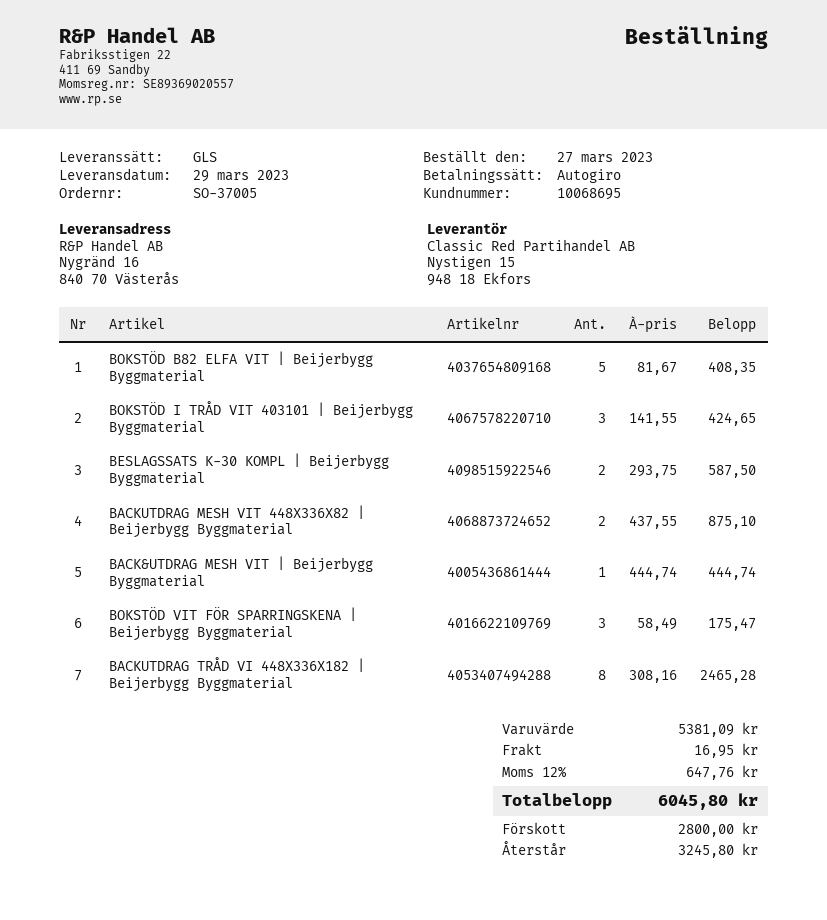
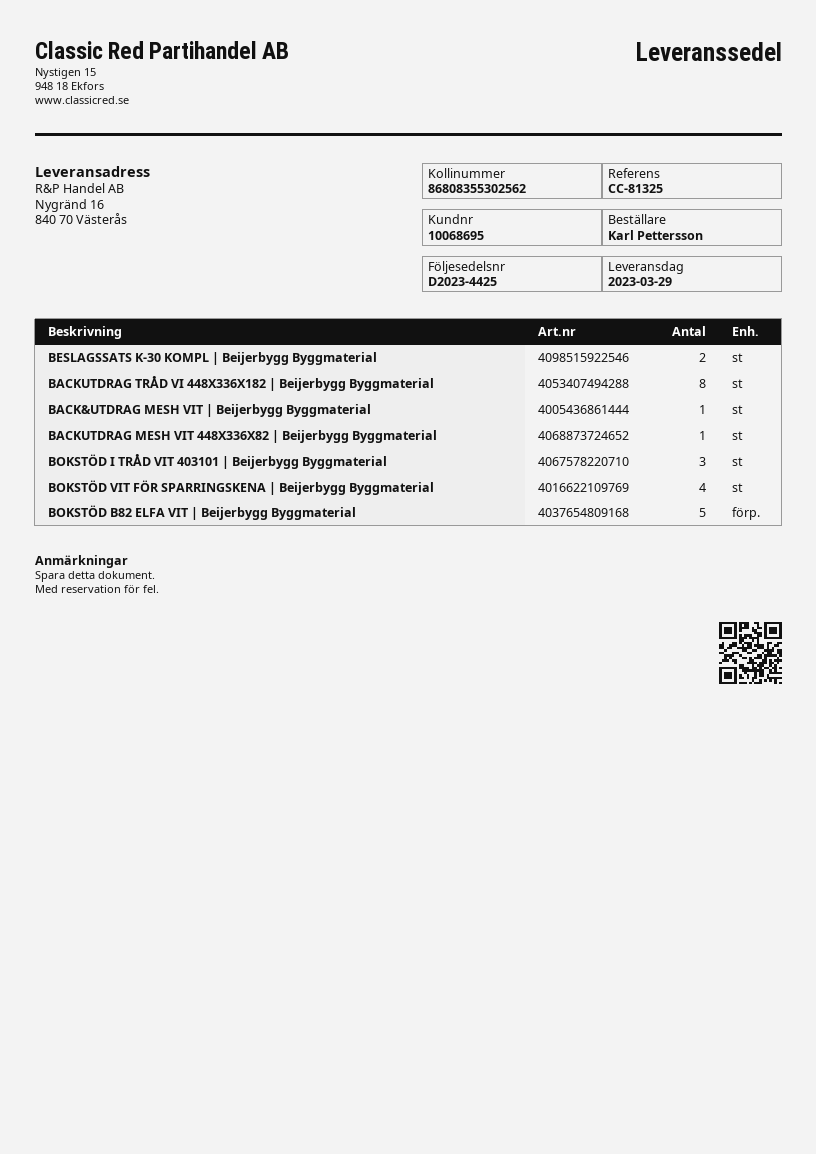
BACKUTDRAG MESH VIT 448X336X82 | Beijerbygg Byggmaterial: 2 -> 1
BOKSTÖD VIT FÖR SPARRINGSKENA | Beijerbygg Byggmaterial: 3 -> 4

